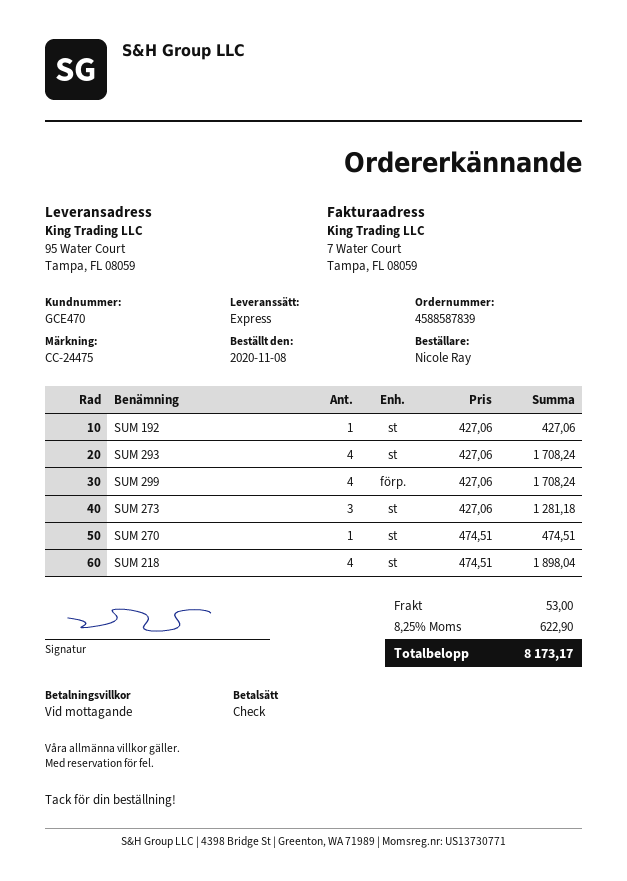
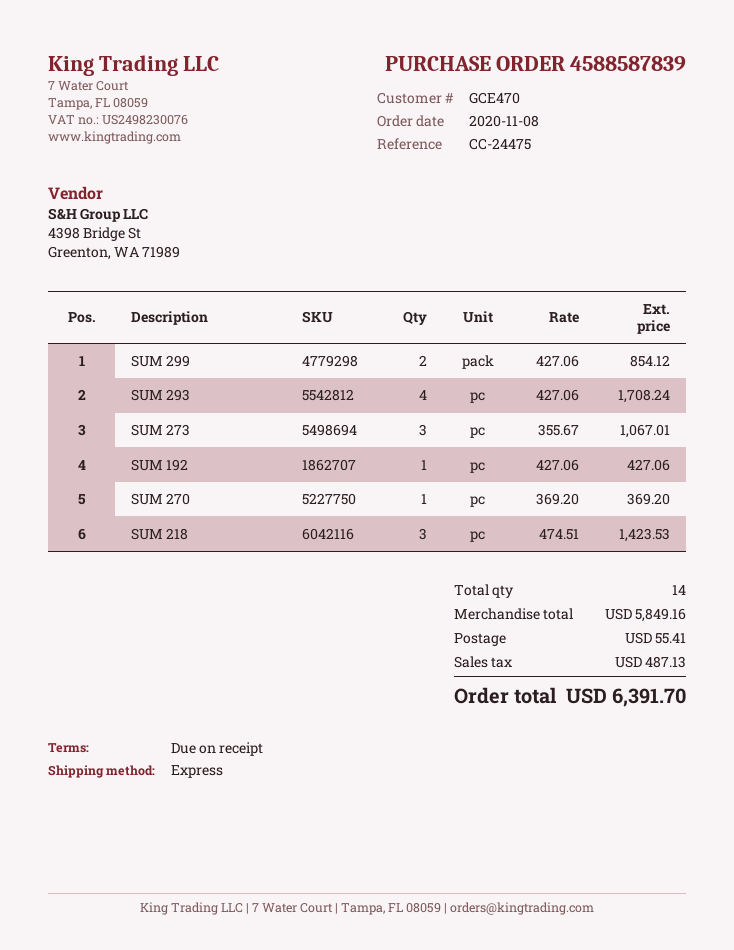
SUM 299: 4 x 427.06 = 1708.24 -> 2 x 427.06 = 854.12
SUM 273: 3 x 427.06 = 1281.18 -> 3 x 355.67 = 1067.01
SUM 270: 1 x 474.51 = 474.51 -> 1 x 369.20 = 369.20
SUM 218: 4 x 474.51 = 1898.04 -> 3 x 474.51 = 1423.53
shipping: 53.00 -> 55.41
tax: 622.90 -> 487.13
total: 8173.17 -> 6391.70

